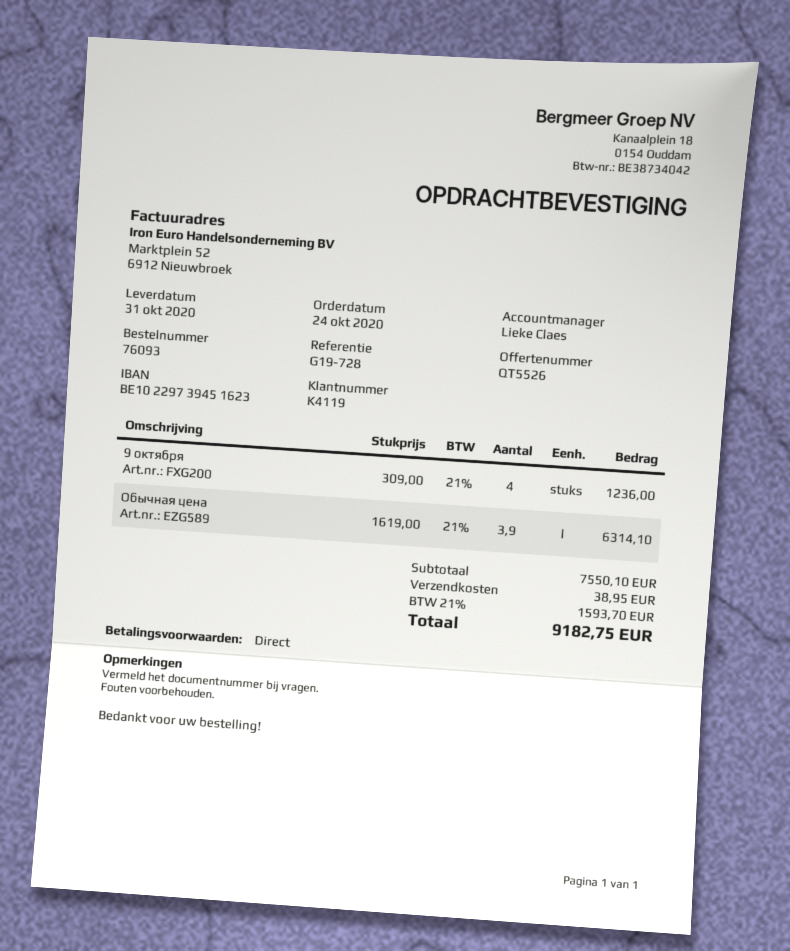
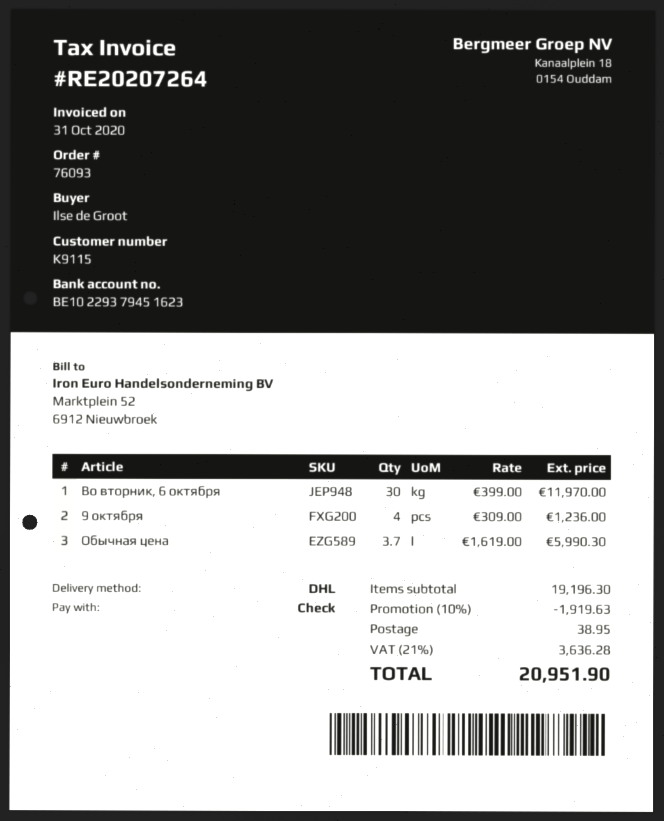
customer number: K4119 -> K9115
bank account: BE10229739451623 -> BE10229379451623
Обычная цена: 3.9 x 1619.00 = 6314.10 -> 3.7 x 1619.00 = 5990.30
Во вторник, 6 октября: none -> 30 x 399.00 = 11970.00
subtotal: 7550.10 -> 19196.30
discount: none -> 10% = 1919.63
tax: 21% = 1593.70 -> 21% = 3636.28
total: 9182.75 -> 20951.90

